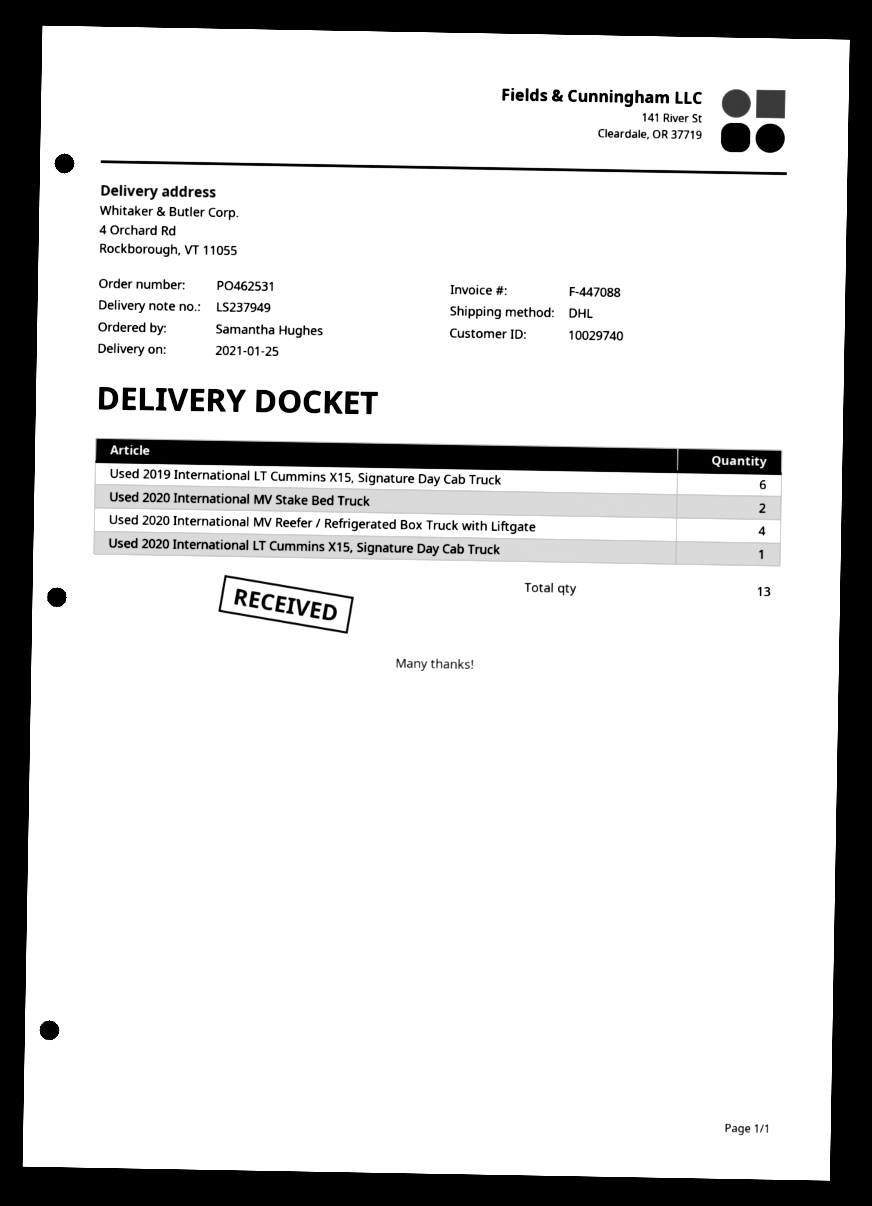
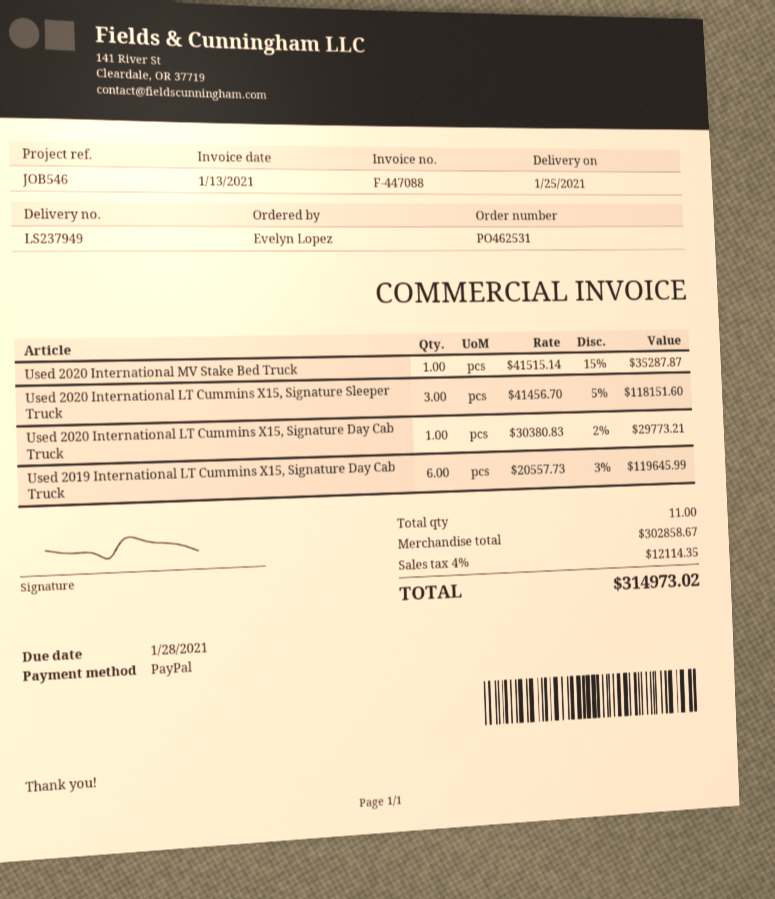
ordered by: Samantha Hughes -> Evelyn Lopez
Used 2020 International MV Stake Bed Truck: 2 -> 1
Used 2020 International MV Reefer / Refrigerated Box Truck with Liftgate: 4 -> none
Used 2020 International LT Cummins X15, Signature Sleeper Truck: none -> 3
total quantity: 13 -> 11

